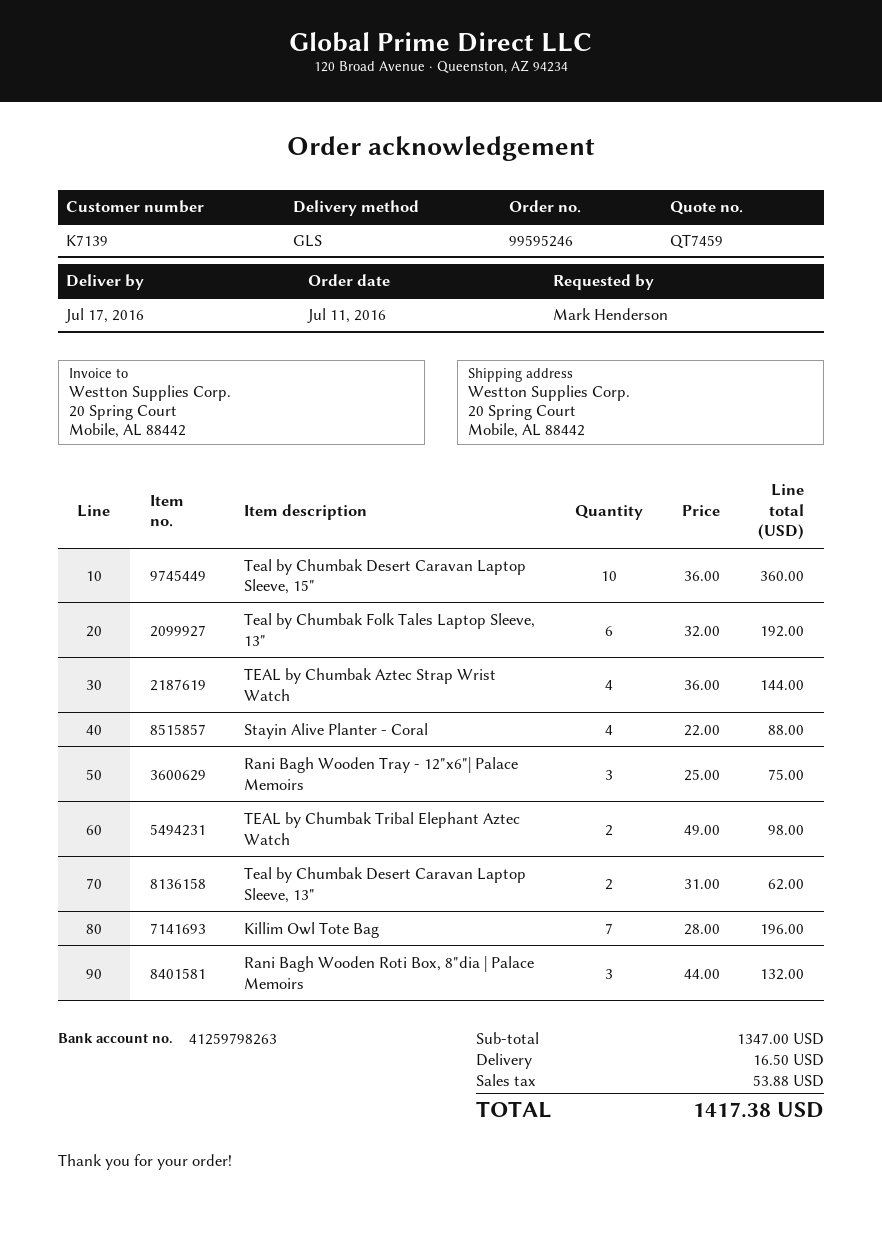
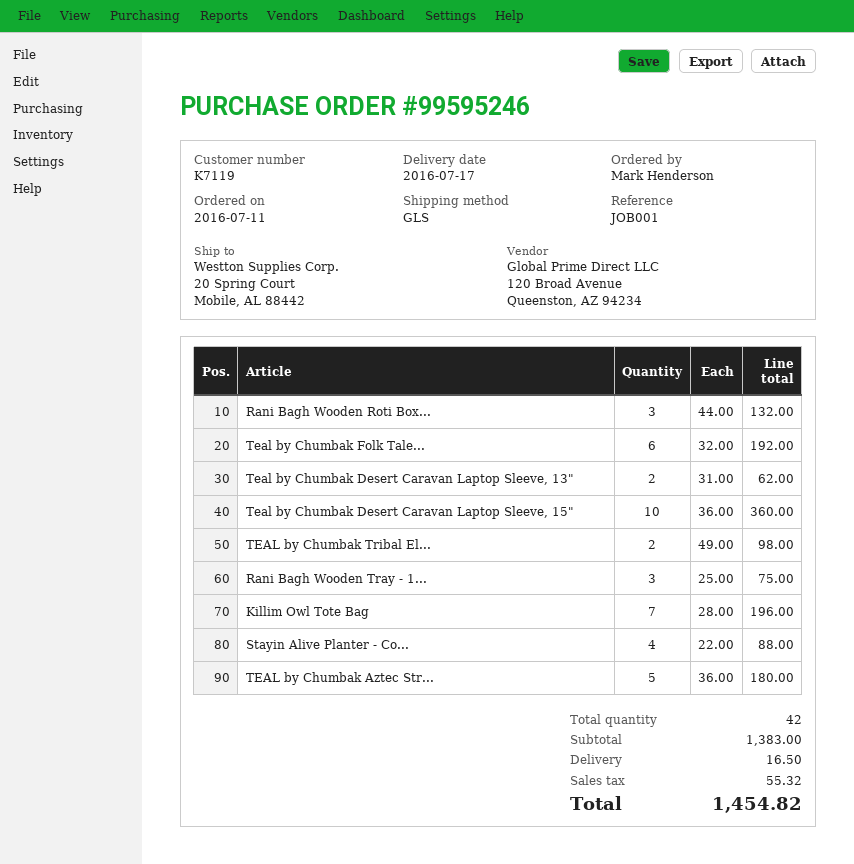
customer number: K7139 -> K7119
TEAL by Chumbak Aztec Strap Wrist Watch: 4 x 36.00 = 144.00 -> 5 x 36.00 = 180.00
subtotal: 1347.00 -> 1383.00
tax: 53.88 -> 55.32
total: 1417.38 -> 1454.82

